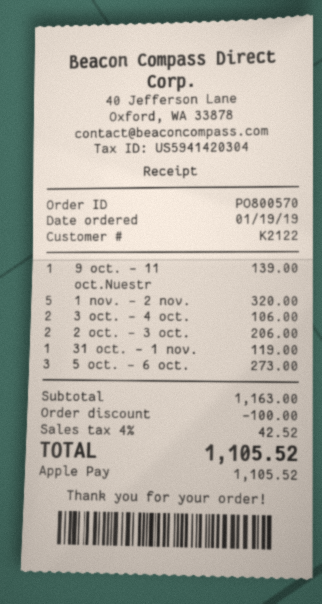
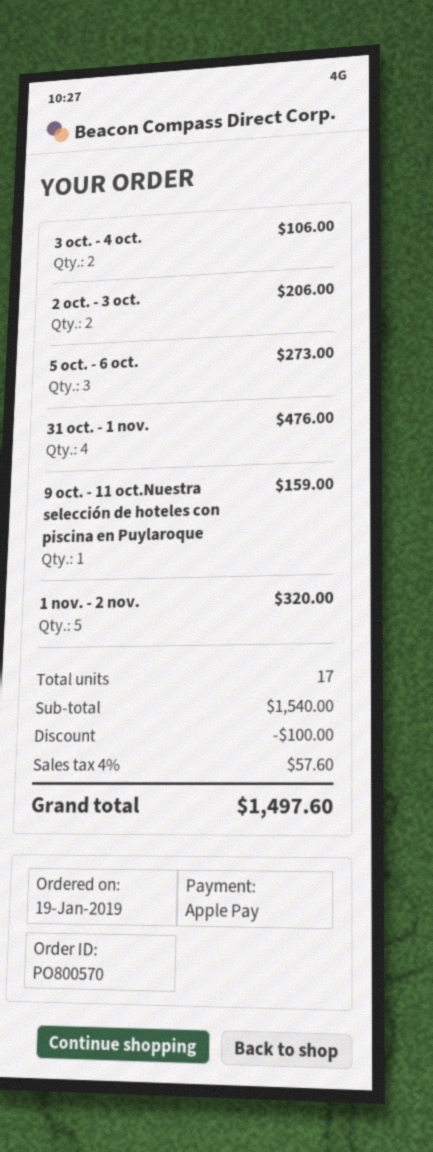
9 oct. - 11 oct.Nuestr: 1 for 139.00 -> 1 for 159.00
31 oct. - 1 nov.: 1 for 119.00 -> 4 for 476.00
subtotal: 1163.00 -> 1540.00
tax: 4% = 42.52 -> 4% = 57.60
total: 1105.52 -> 1497.60

